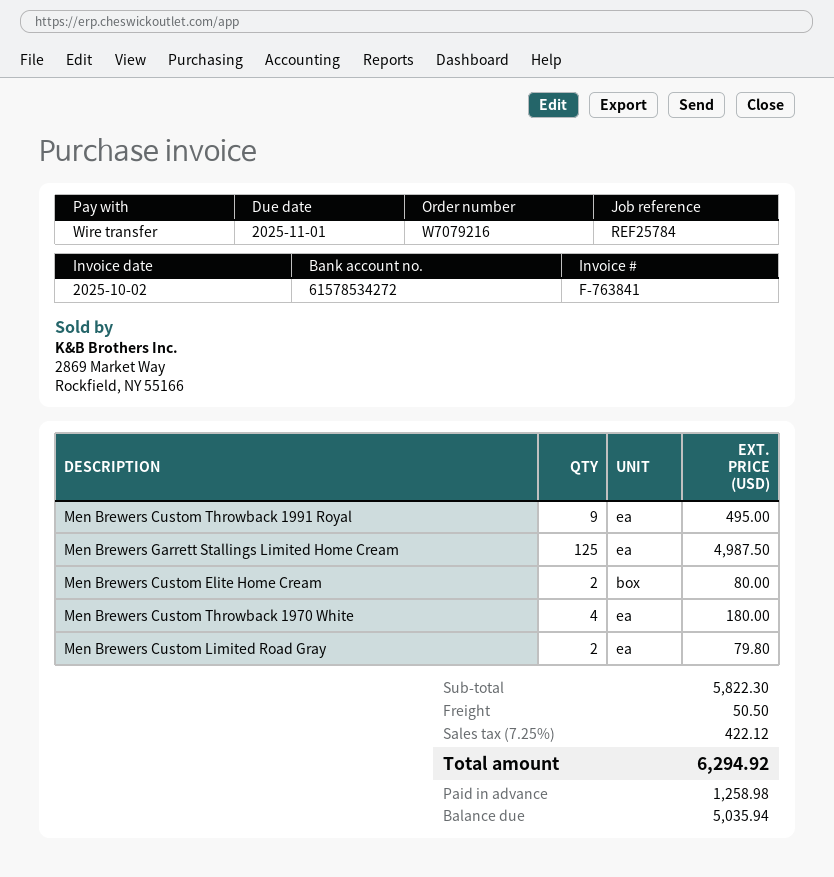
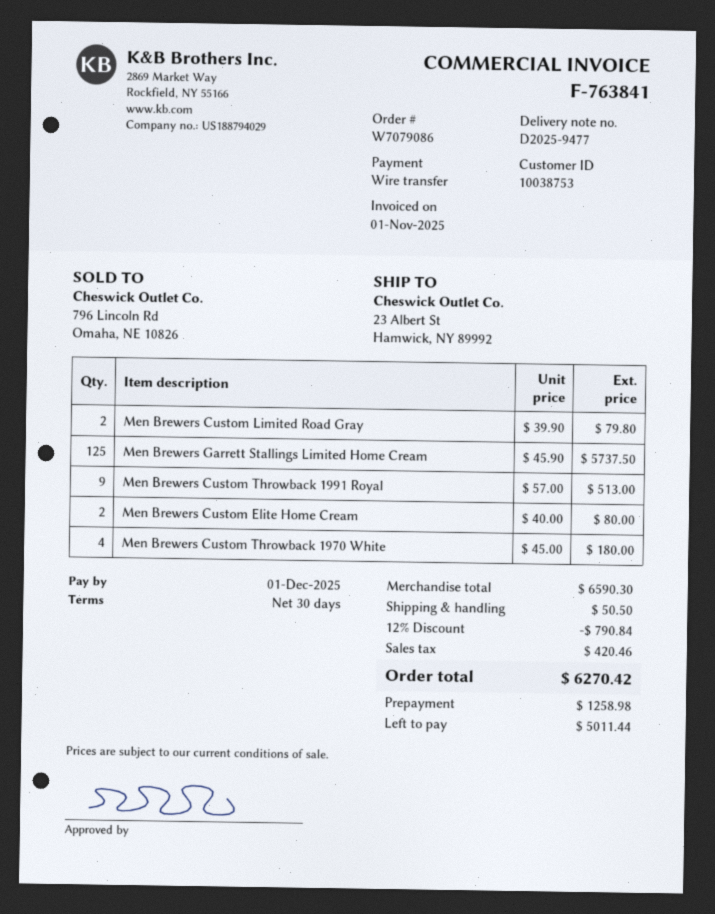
order number: W7079216 -> W7079086
invoice date: 2025-10-02 -> 2025-11-01
due date: 2025-11-01 -> 2025-12-01
Men Brewers Custom Throwback 1991 Royal: 9 for 495.00 -> 9 for 513.00
Men Brewers Garrett Stallings Limited Home Cream: 125 for 4987.50 -> 125 for 5737.50
subtotal: 5822.30 -> 6590.30
discount: none -> 12% = 790.84
tax: 422.12 -> 420.46
total: 6294.92 -> 6270.42
balance: 5035.94 -> 5011.44

